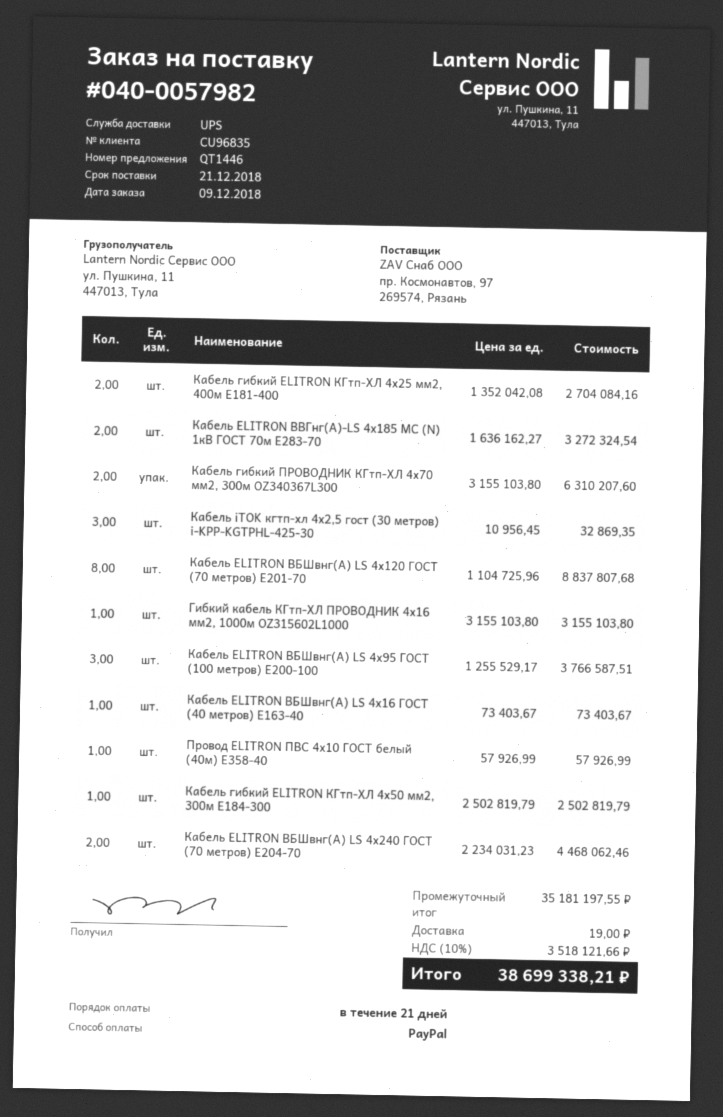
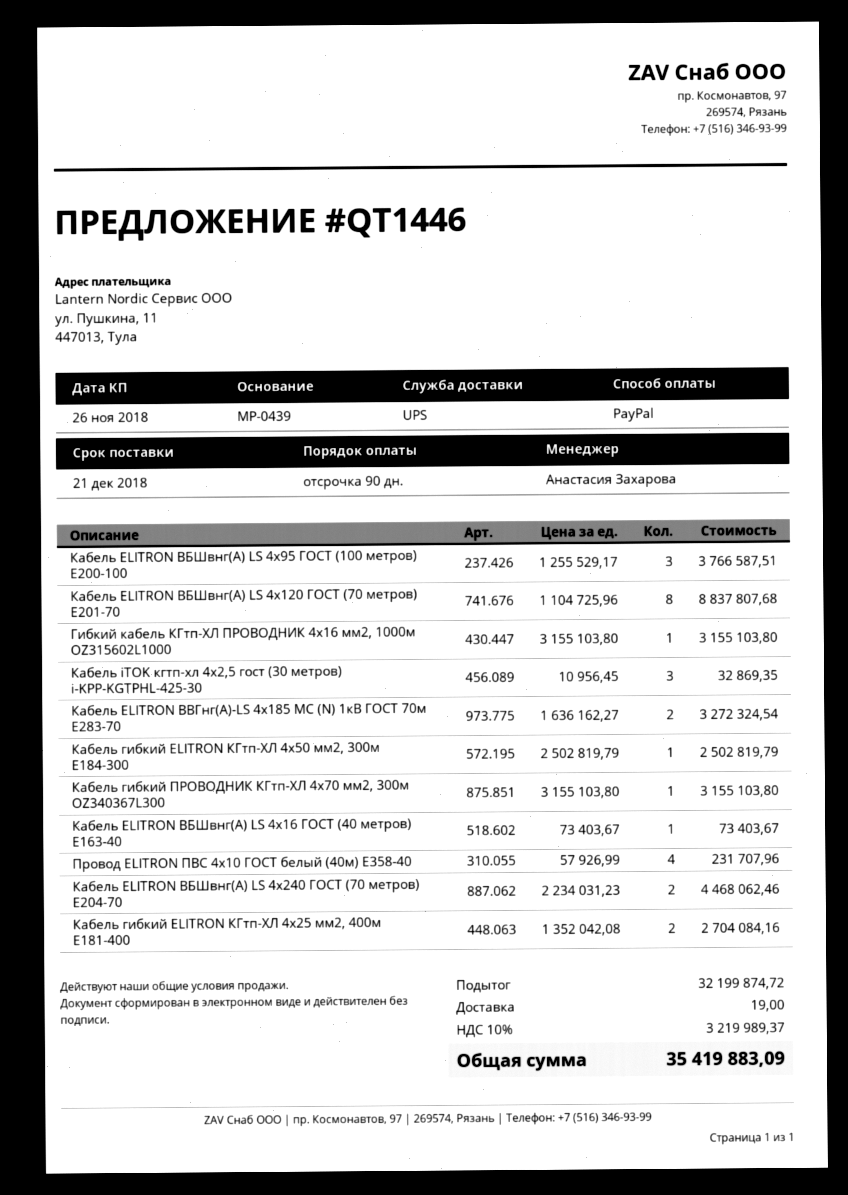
payment terms: 21 days -> 90 days
Кабель гибкий ПРОВОДНИК КГтп-ХЛ 4x70 мм2, 300м OZ340367L300: 2 x 3155103.80 = 6310207.60 -> 1 x 3155103.80 = 3155103.80
Провод ELITRON ПВС 4х10 ГОСТ белый (40м) E358-40: 1 x 57926.99 = 57926.99 -> 4 x 57926.99 = 231707.96
subtotal: 35181197.55 -> 32199874.72
tax: 10% = 3518121.66 -> 10% = 3219989.37
total: 38699338.21 -> 35419883.09

